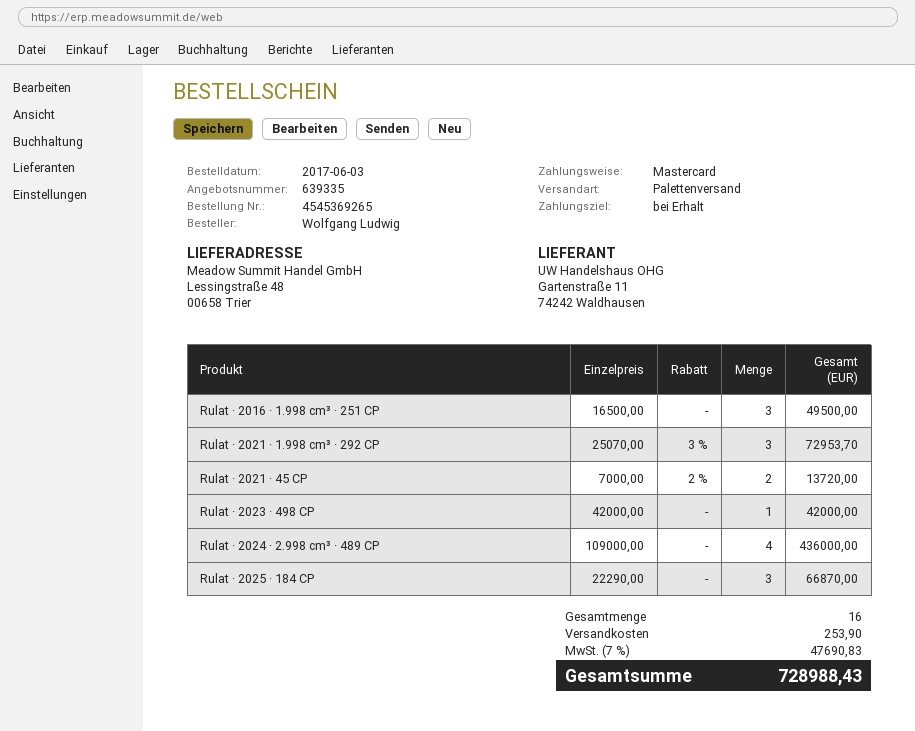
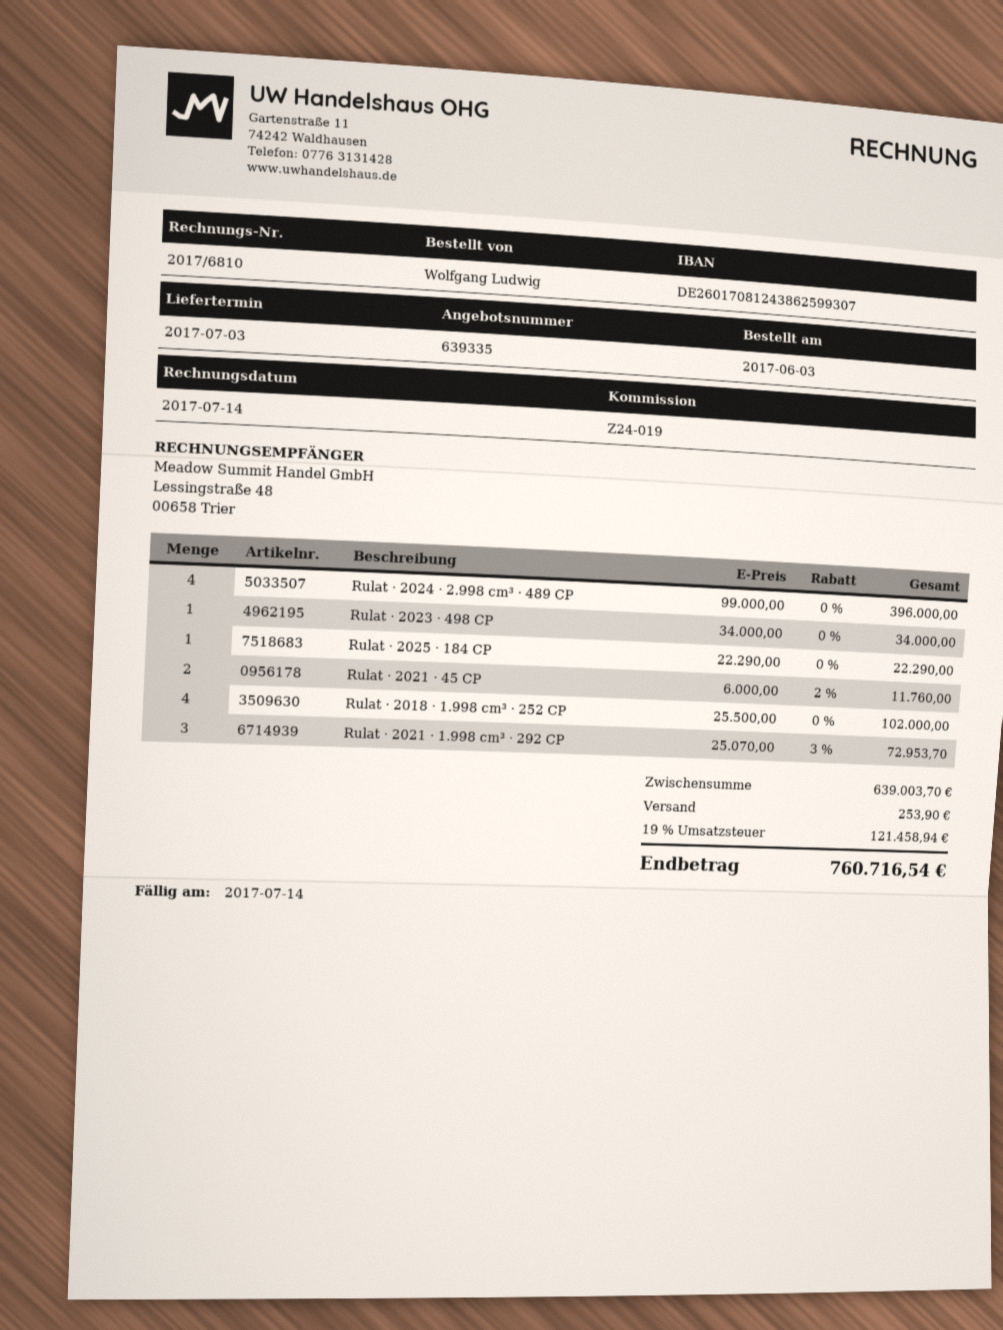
Rulat · 2016 · 1.998 cm³ · 251 CP: 3 x 16500.00 = 49500.00 -> none
Rulat · 2021 · 45 CP: 2 x 7000.00 - 2% = 13720.00 -> 2 x 6000.00 - 2% = 11760.00
Rulat · 2023 · 498 CP: 1 x 42000.00 = 42000.00 -> 1 x 34000.00 = 34000.00
Rulat · 2024 · 2.998 cm³ · 489 CP: 4 x 109000.00 = 436000.00 -> 4 x 99000.00 = 396000.00
Rulat · 2025 · 184 CP: 3 x 22290.00 = 66870.00 -> 1 x 22290.00 = 22290.00
Rulat · 2018 · 1.998 cm³ · 252 CP: none -> 4 x 25500.00 = 102000.00
tax: 7% = 47690.83 -> 19% = 121458.94
total: 728988.43 -> 760716.54

